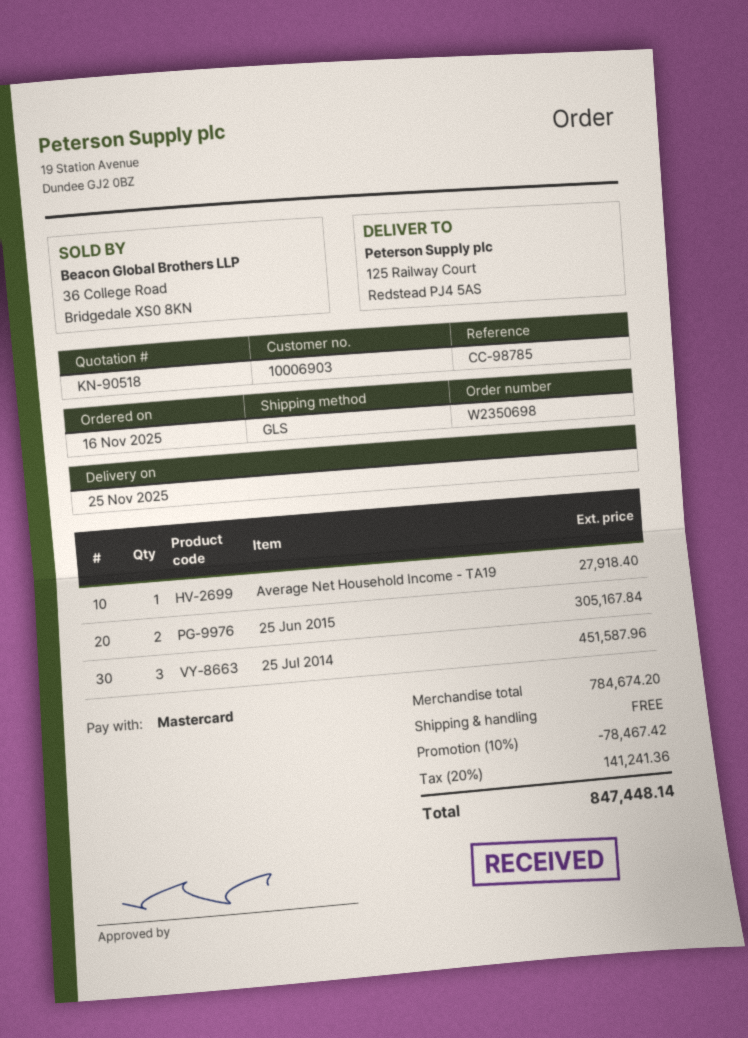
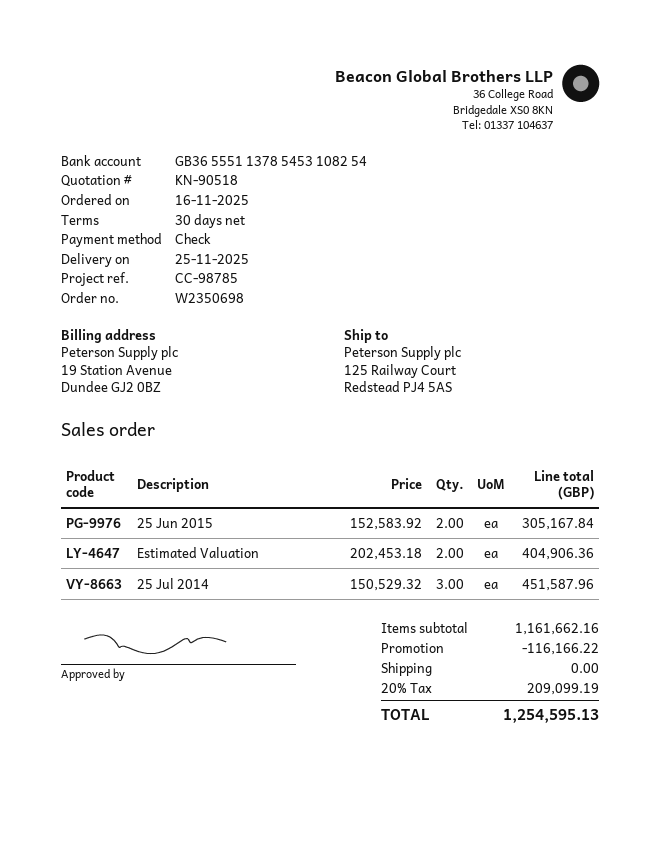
payment method: Mastercard -> cheque
Average Net Household Income - TA19: 1 for 27918.40 -> none
Estimated Valuation: none -> 2 for 404906.36
subtotal: 784674.20 -> 1161662.16
discount: 78467.42 -> 116166.22
tax: 20% = 141241.36 -> 20% = 209099.19
total: 847448.14 -> 1254595.13

